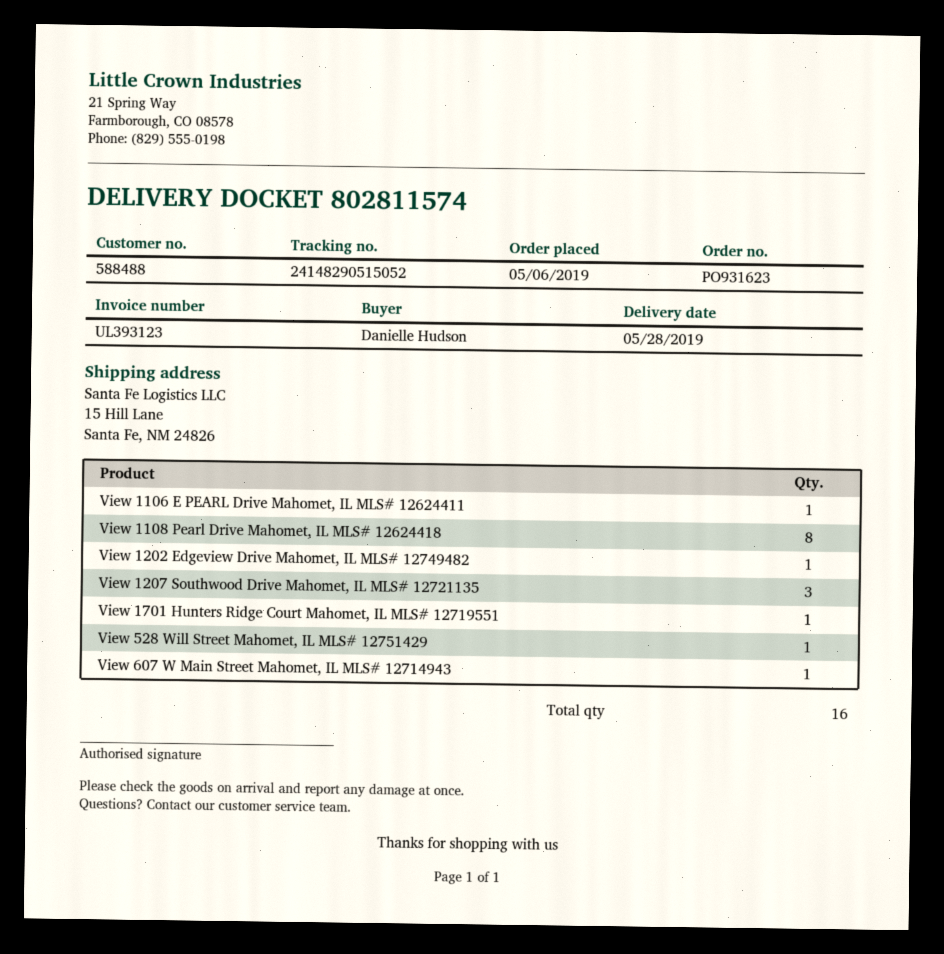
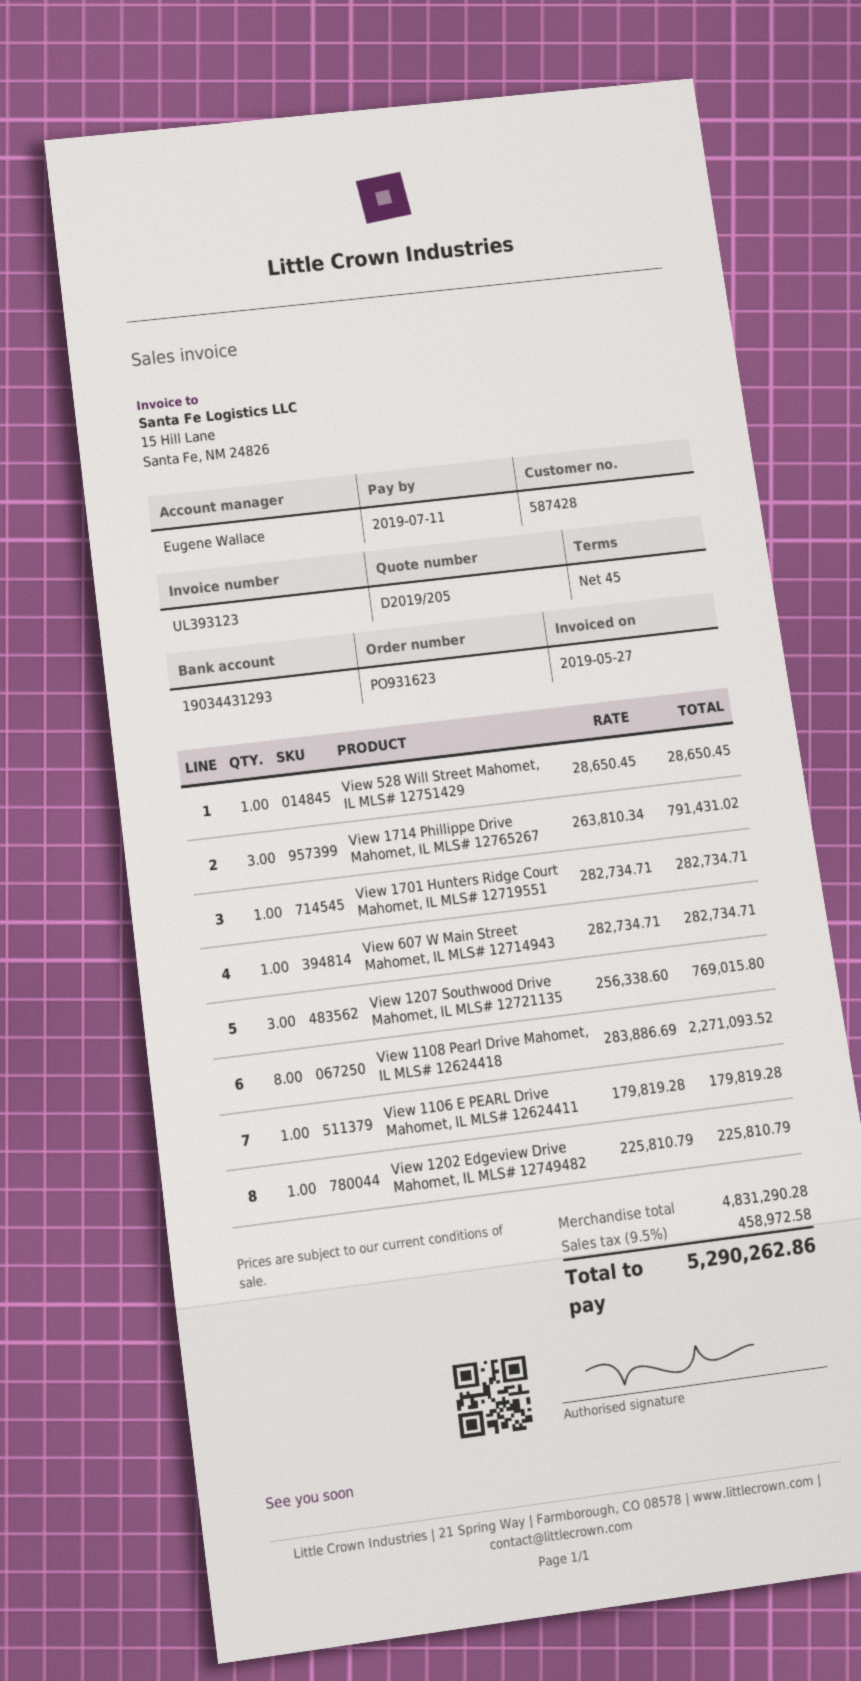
customer number: 588488 -> 587428
View 1714 Phillippe Drive Mahomet, IL MLS# 12765267: none -> 3

